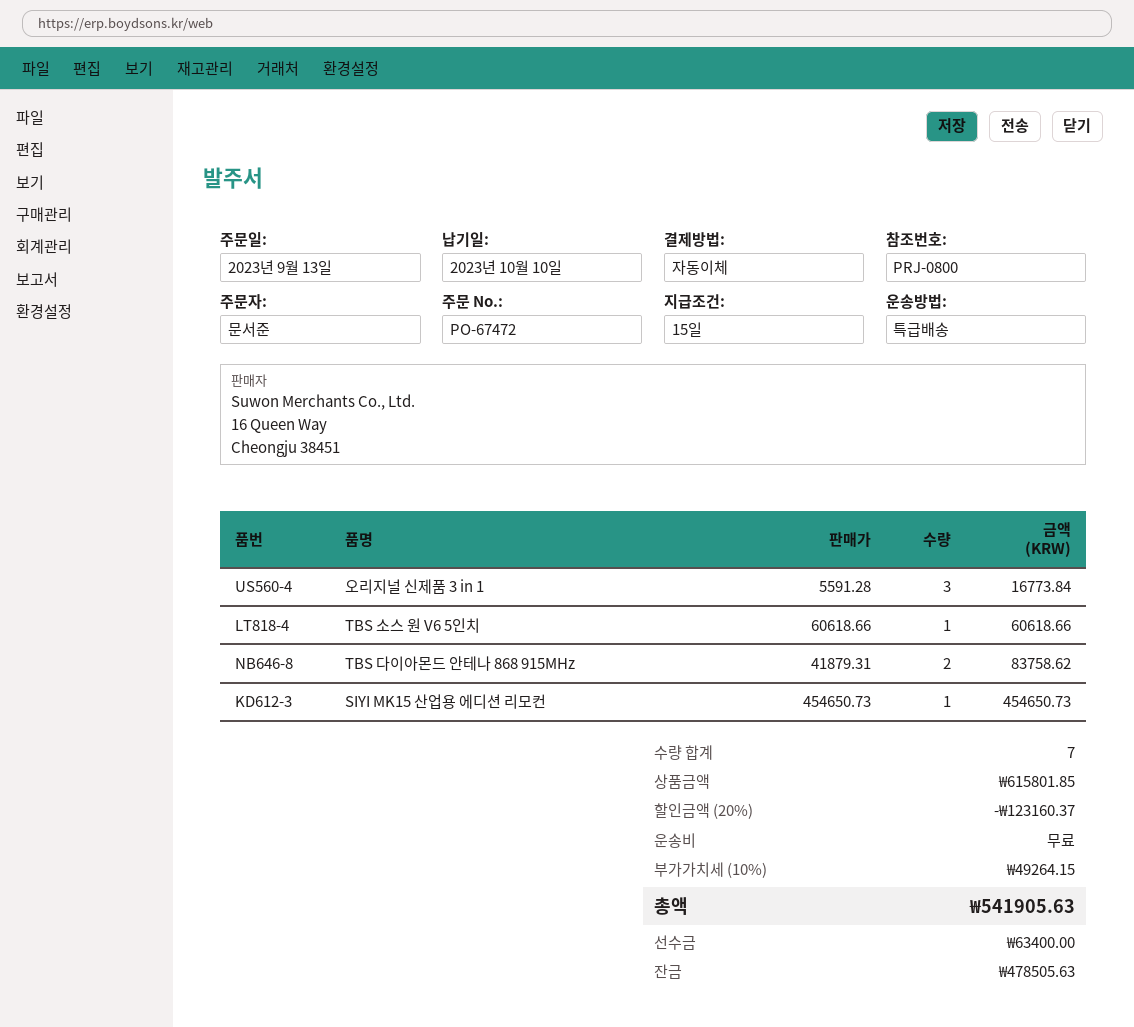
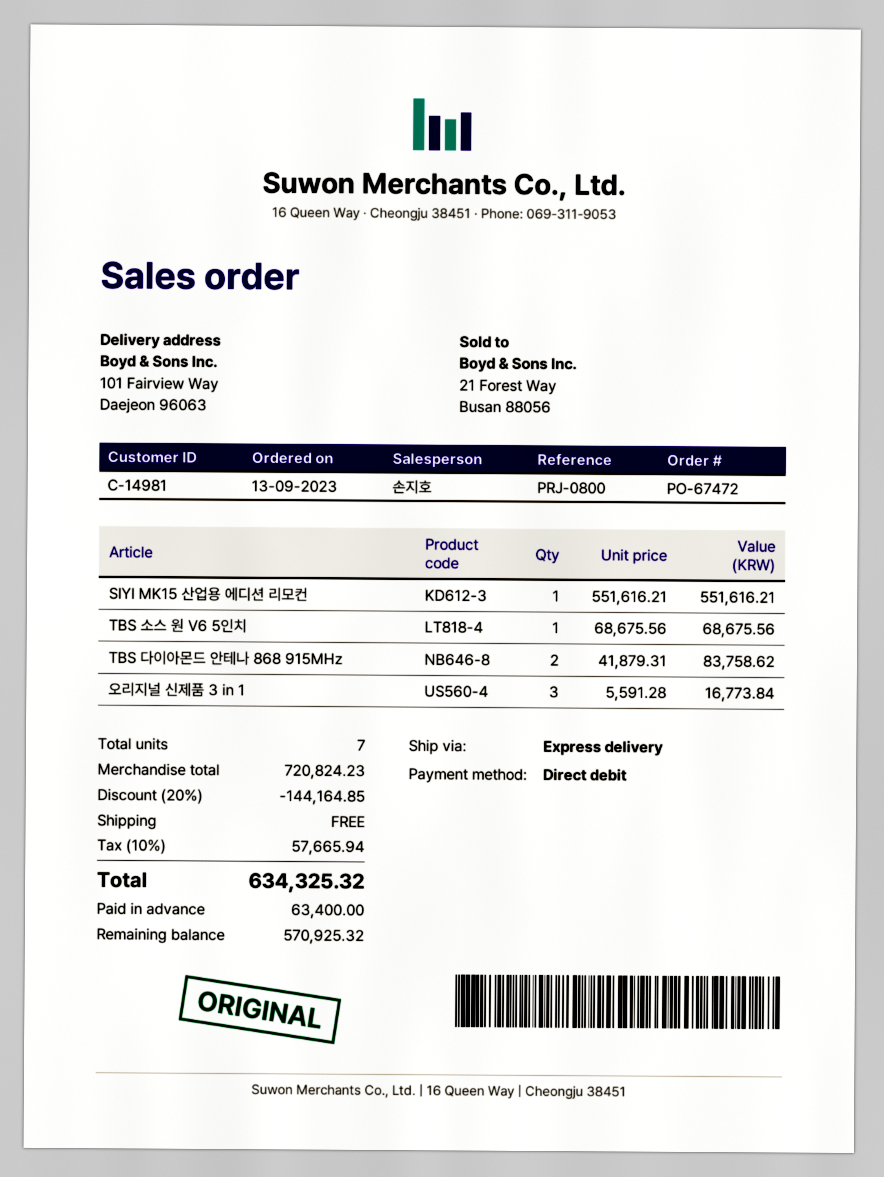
TBS 소스 원 V6 5인치: 1 x 60618.66 = 60618.66 -> 1 x 68675.56 = 68675.56
SIYI MK15 산업용 에디션 리모컨: 1 x 454650.73 = 454650.73 -> 1 x 551616.21 = 551616.21
subtotal: 615801.85 -> 720824.23
discount: 20% = 123160.37 -> 20% = 144164.85
tax: 10% = 49264.15 -> 10% = 57665.94
total: 541905.63 -> 634325.32
balance: 478505.63 -> 570925.32

